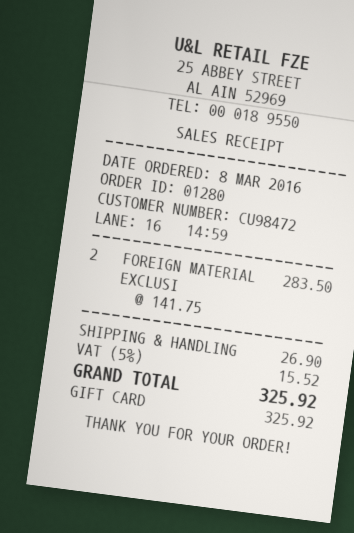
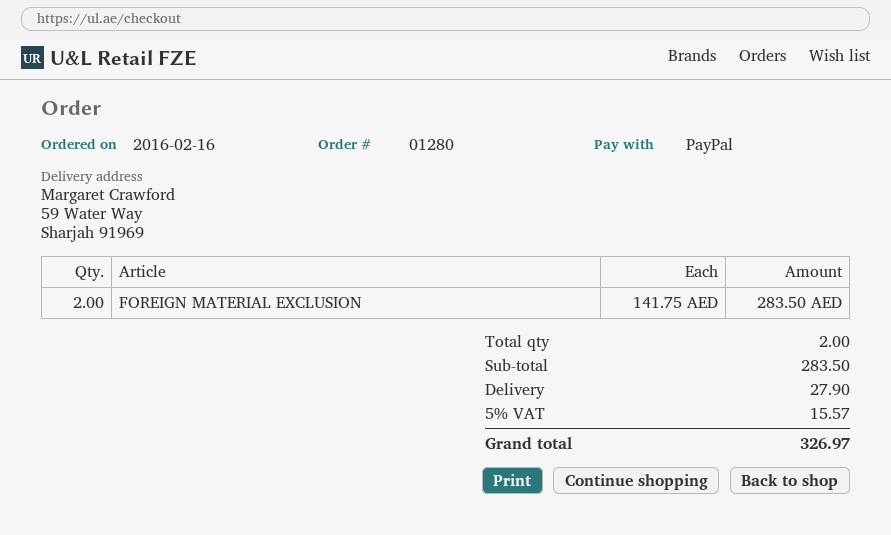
order date: 2016-03-08 -> 2016-02-16
payment method: gift card -> PayPal
shipping: 26.90 -> 27.90
tax: 5% = 15.52 -> 5% = 15.57
total: 325.92 -> 326.97

